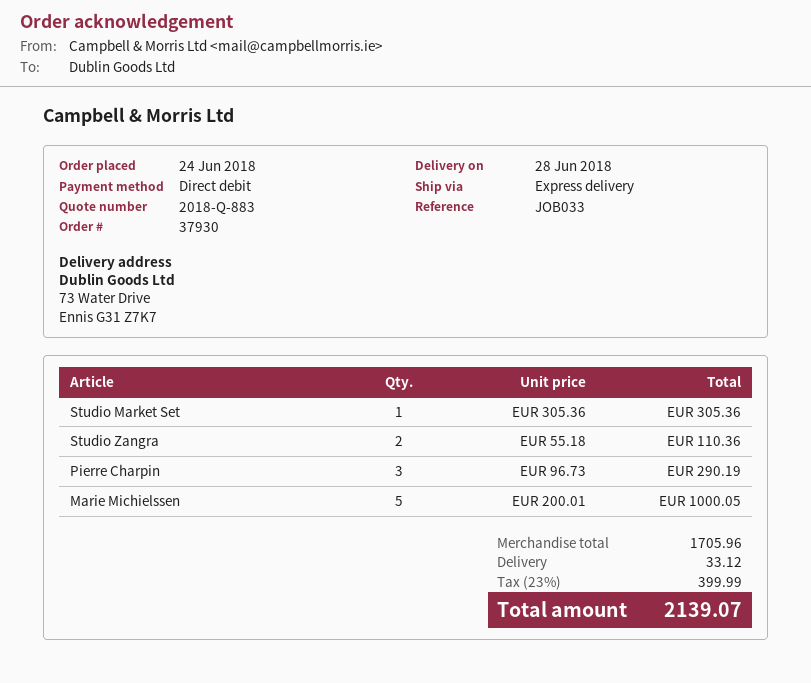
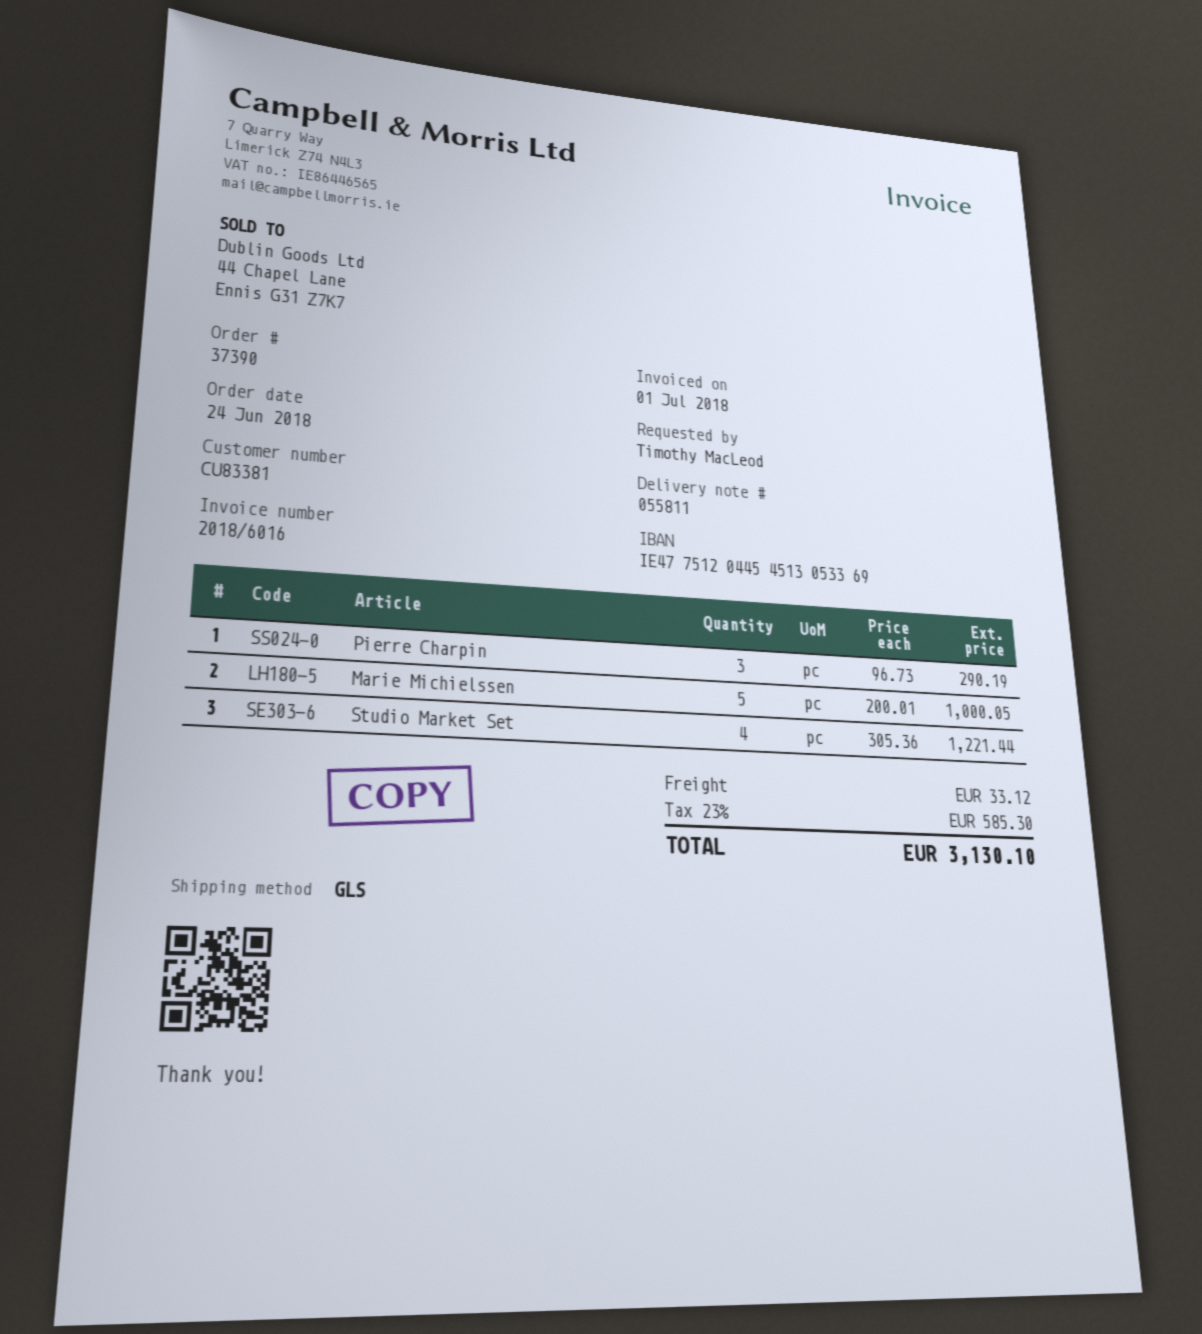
order number: 37930 -> 37390
shipping method: express -> GLS
Studio Market Set: 1 x 305.36 = 305.36 -> 4 x 305.36 = 1221.44
Studio Zangra: 2 x 55.18 = 110.36 -> none
tax: 23% = 399.99 -> 23% = 585.30
total: 2139.07 -> 3130.10

